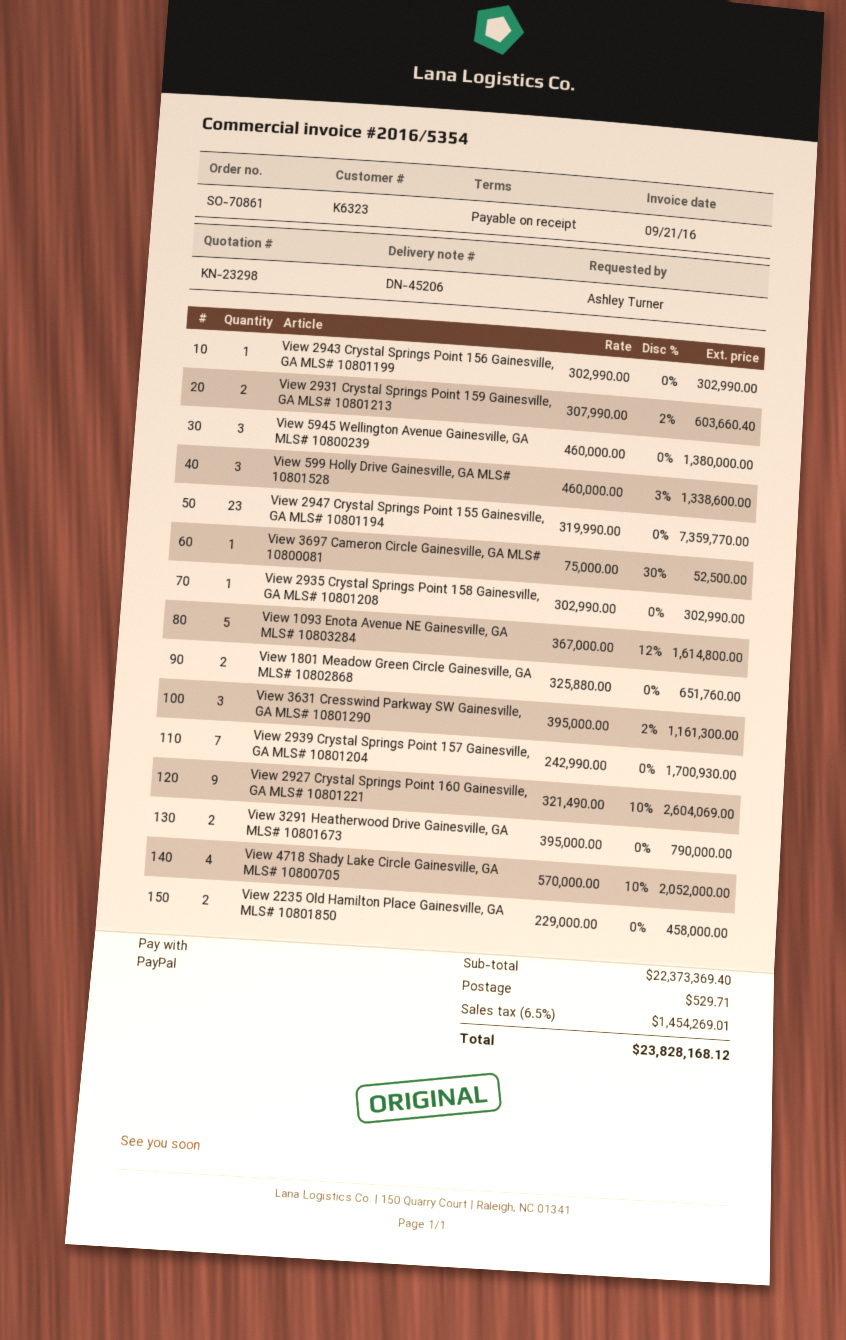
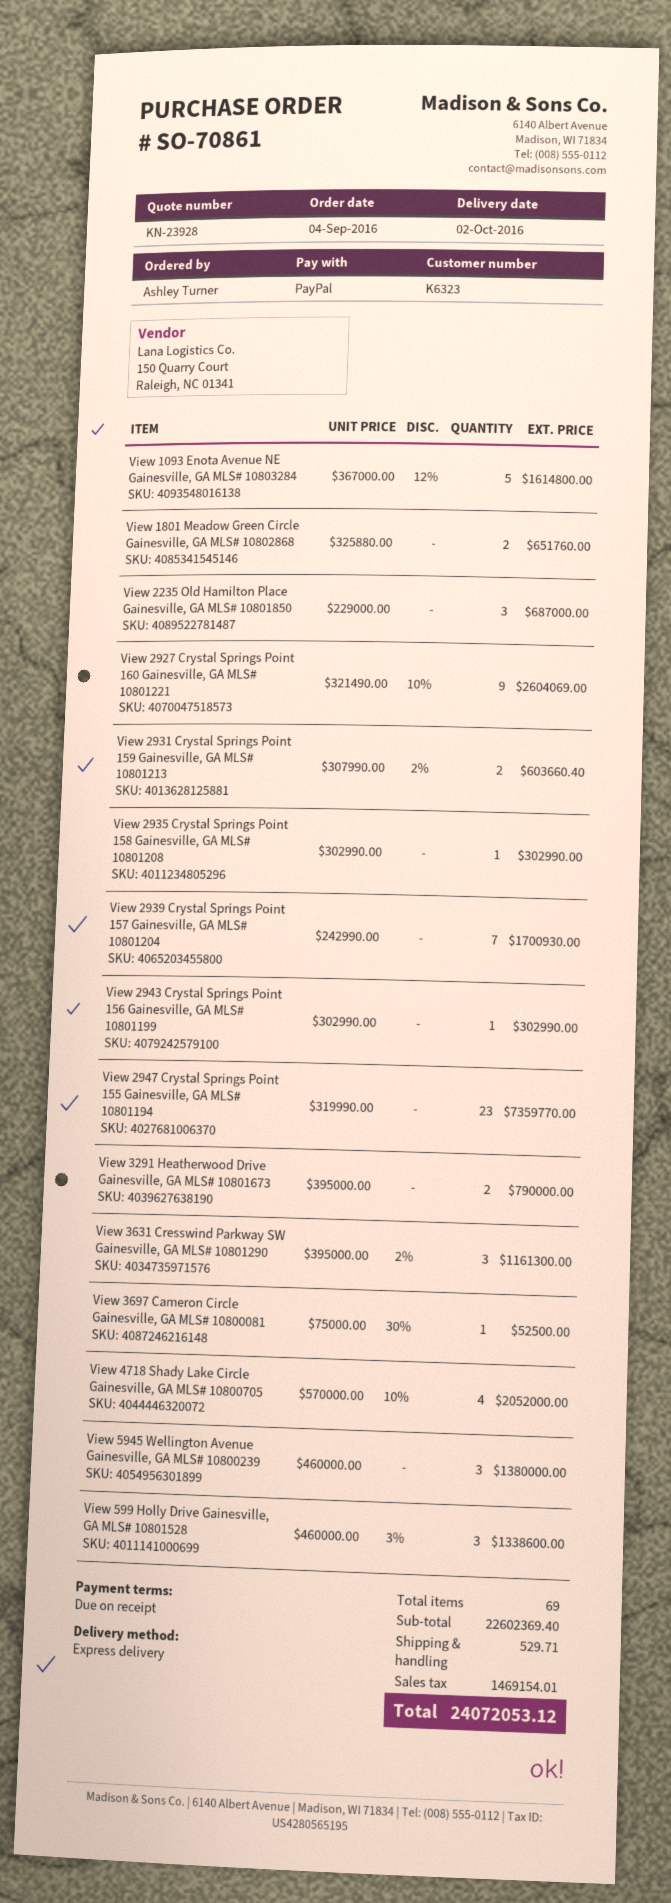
quote number: KN-23298 -> KN-23928
View 2235 Old Hamilton Place Gainesville, GA MLS# 10801850: 2 x 229000.00 = 458000.00 -> 3 x 229000.00 = 687000.00
subtotal: 22373369.40 -> 22602369.40
tax: 1454269.01 -> 1469154.01
total: 23828168.12 -> 24072053.12

